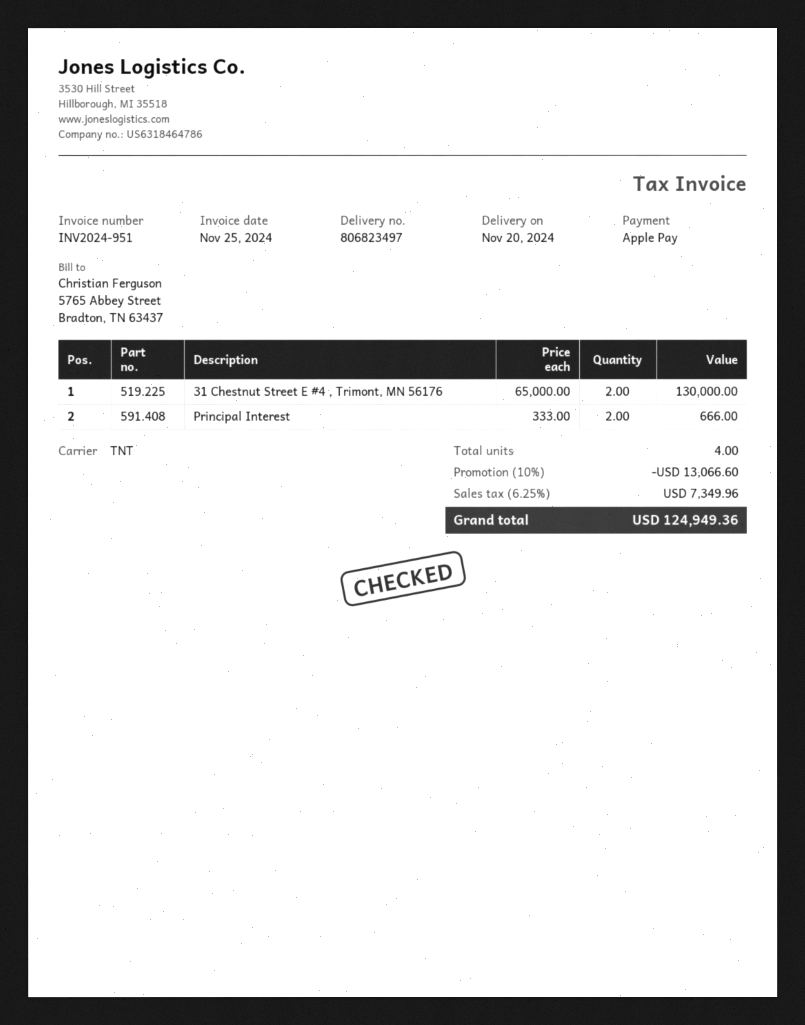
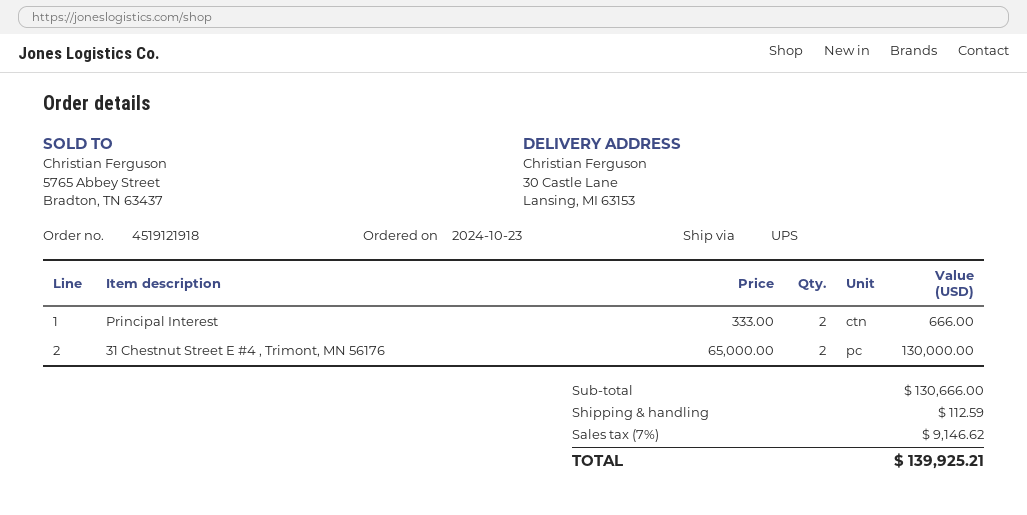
shipping method: TNT -> UPS
discount: 10% = 13066.60 -> none
shipping: none -> 112.59
tax: 6.25% = 7349.96 -> 7% = 9146.62
total: 124949.36 -> 139925.21

